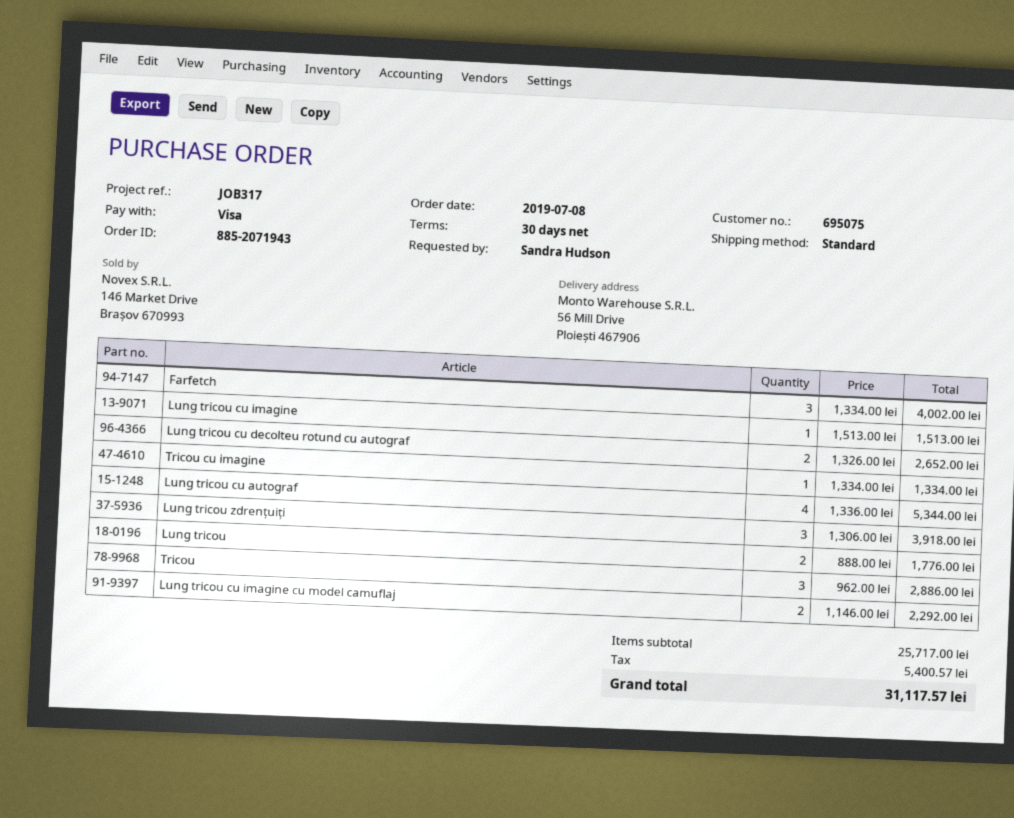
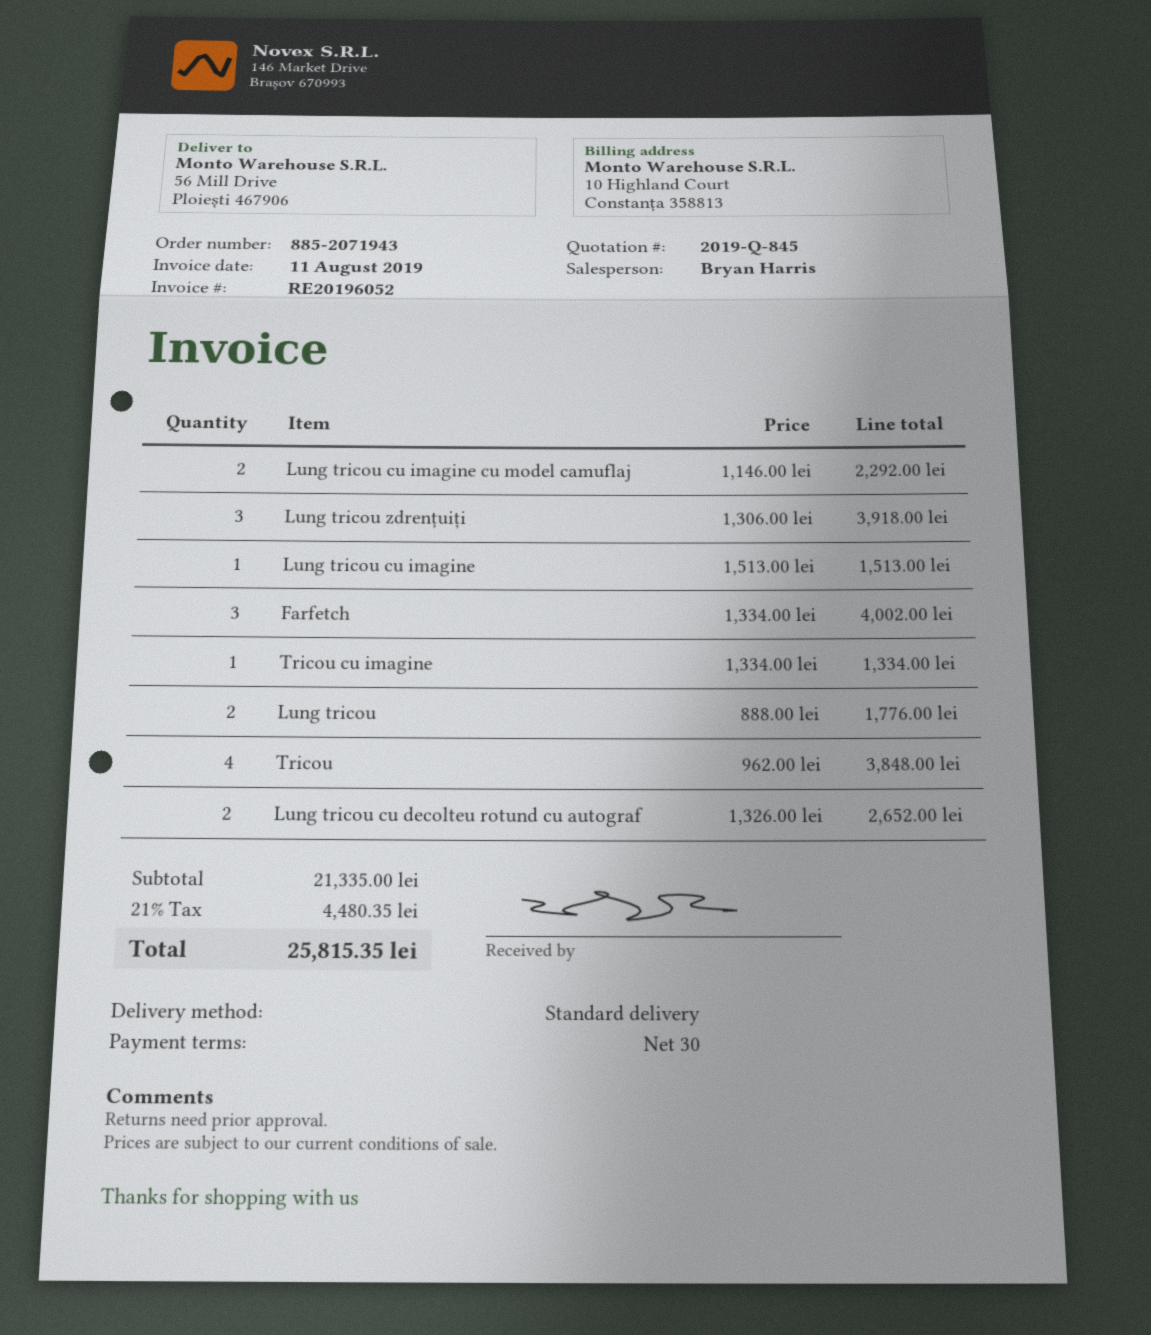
Lung tricou cu autograf: 4 x 1336.00 = 5344.00 -> none
Tricou: 3 x 962.00 = 2886.00 -> 4 x 962.00 = 3848.00
subtotal: 25717.00 -> 21335.00
tax: 5400.57 -> 4480.35
total: 31117.57 -> 25815.35

